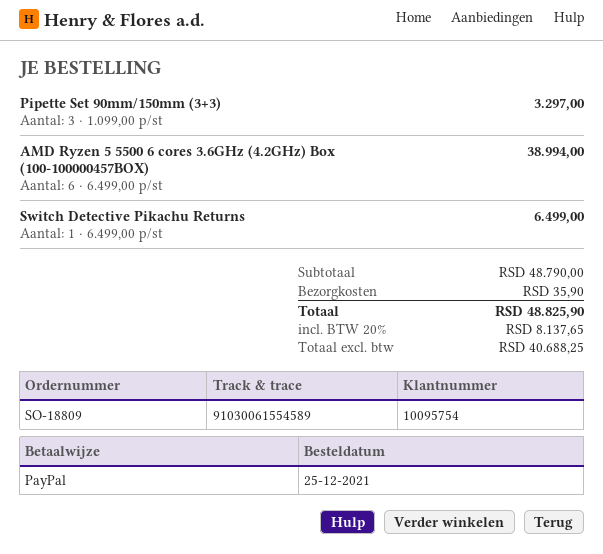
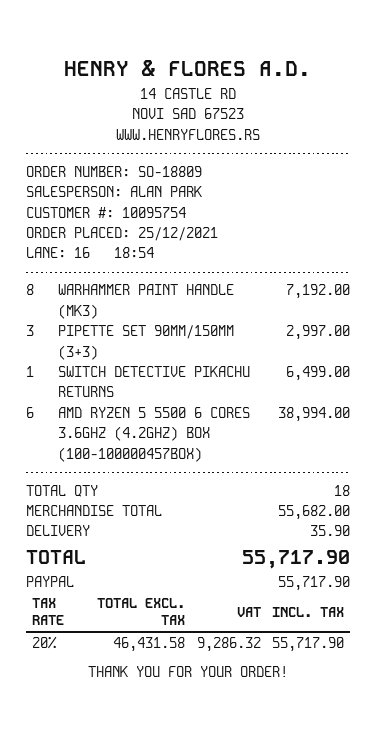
Pipette Set 90mm/150mm (3+3): 3 for 3297.00 -> 3 for 2997.00
WARHAMMER PAINT HANDLE (MK3): none -> 8 for 7192.00
subtotal: 48790.00 -> 55682.00
net: 40688.25 -> 46431.58
tax: 20% = 8137.65 -> 20% = 9286.32
total: 48825.90 -> 55717.90

